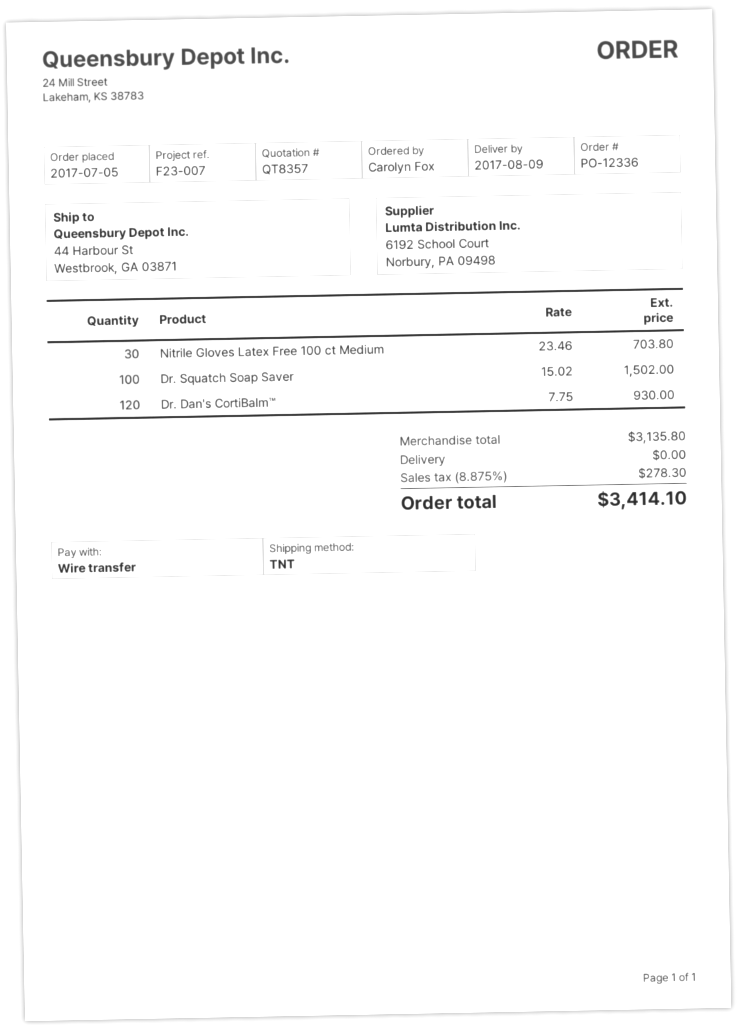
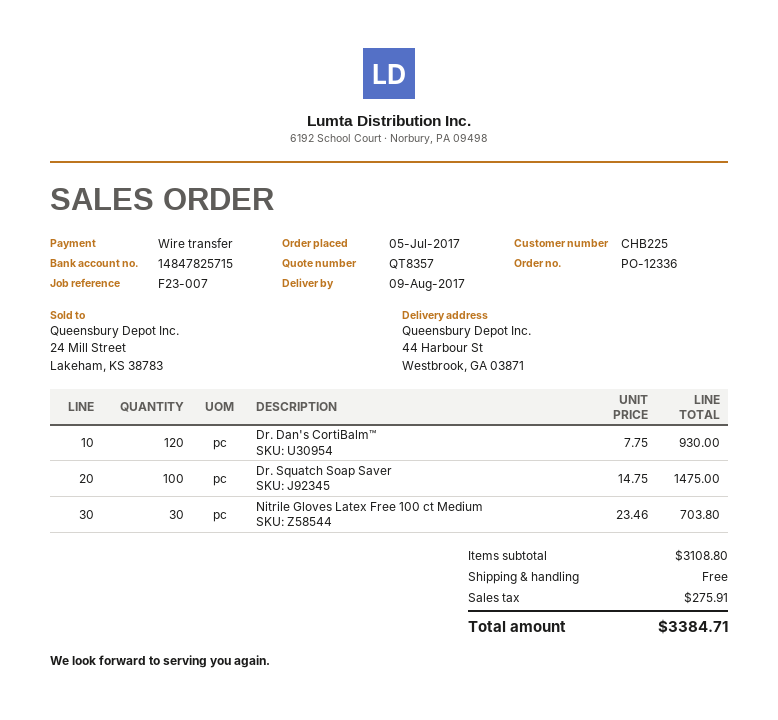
Dr. Squatch Soap Saver: 100 x 15.02 = 1502.00 -> 100 x 14.75 = 1475.00
subtotal: 3135.80 -> 3108.80
tax: 278.30 -> 275.91
total: 3414.10 -> 3384.71

